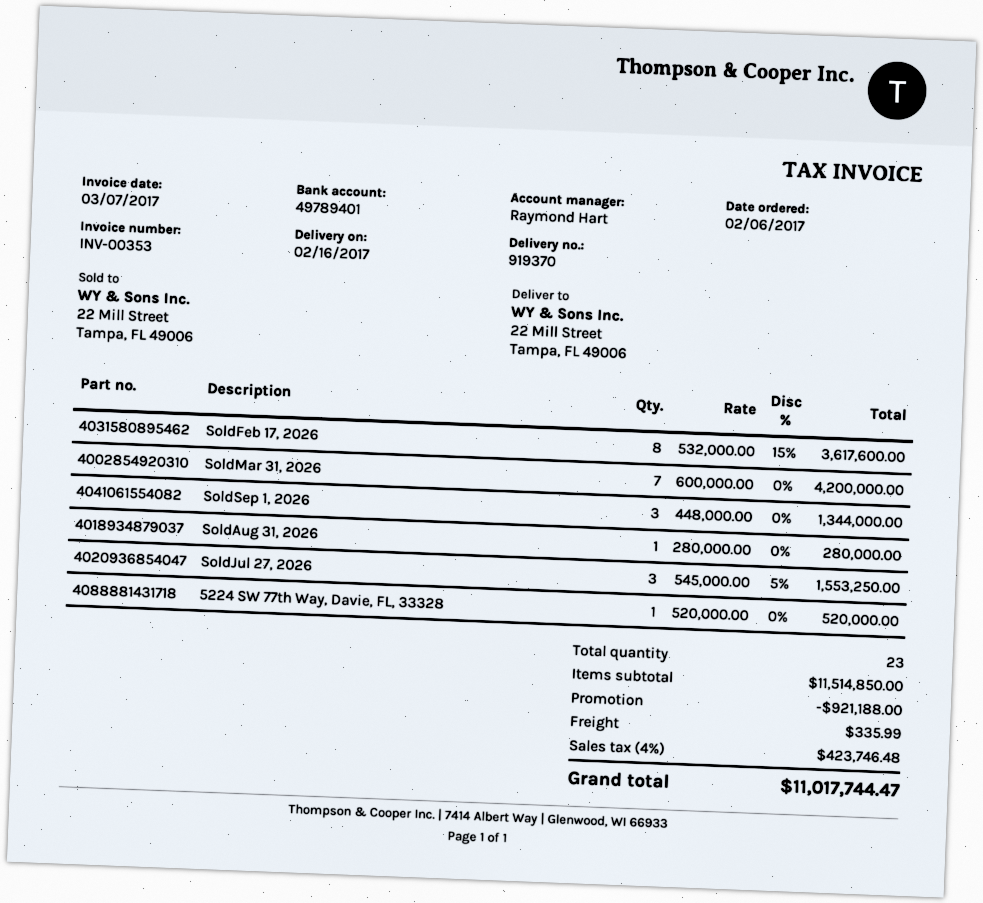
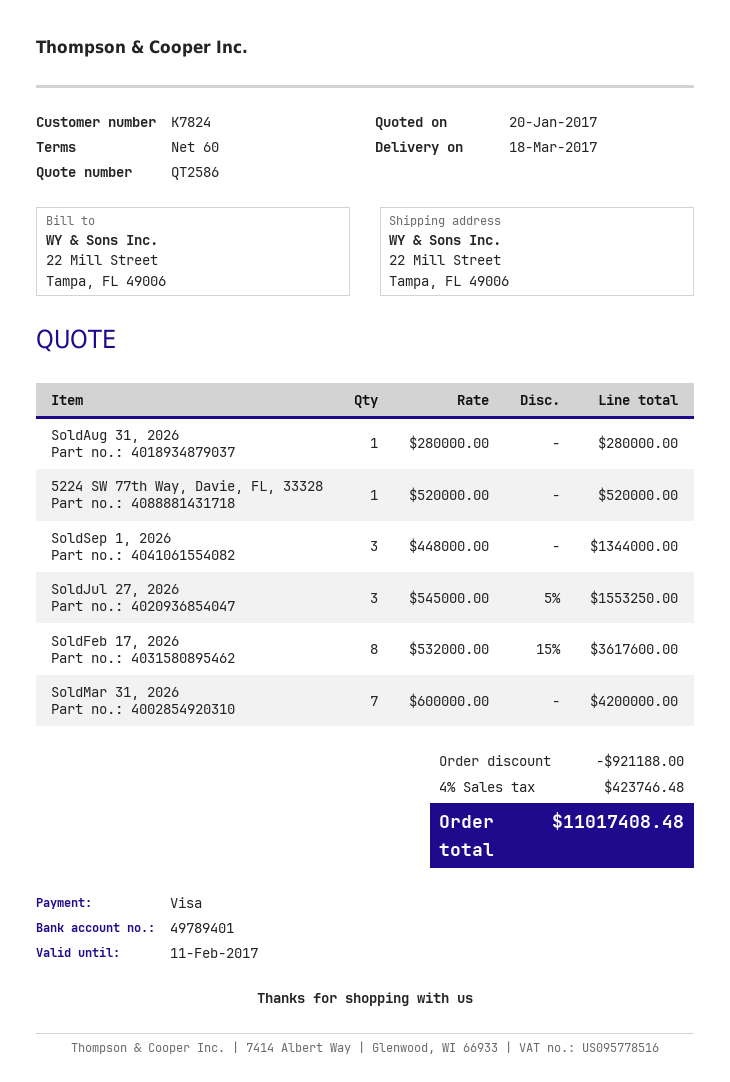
delivery date: 2017-02-16 -> 2017-03-18
shipping: 335.99 -> none
total: 11017744.47 -> 11017408.48

